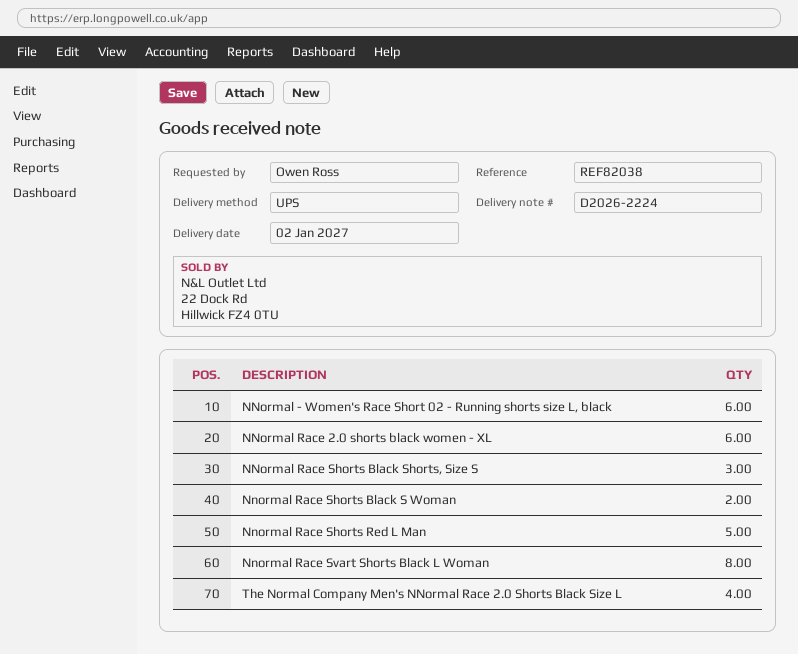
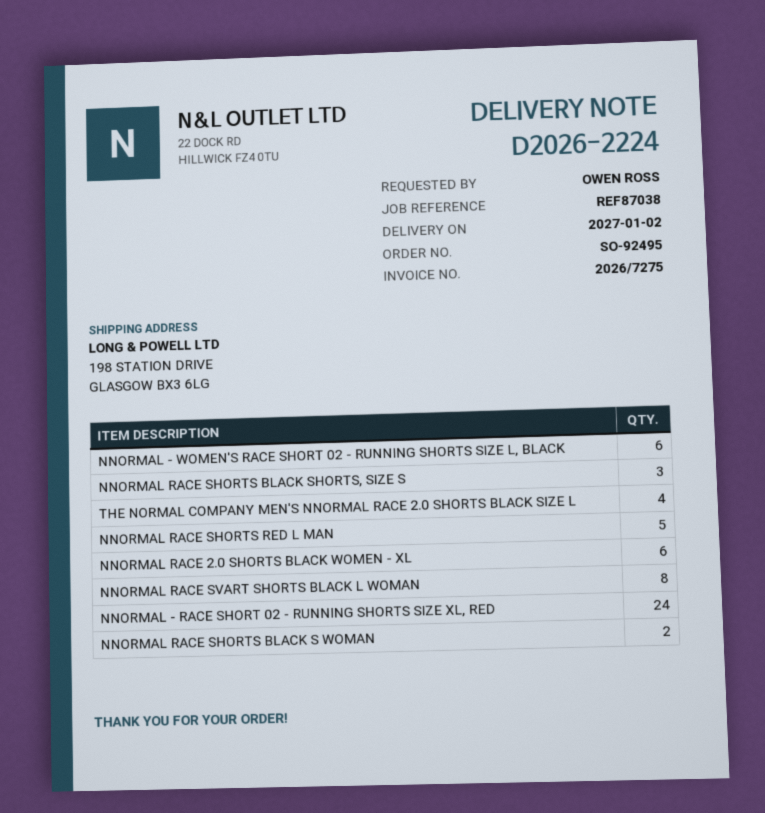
reference: REF82038 -> REF87038
NNORMAL - RACE SHORT 02 - RUNNING SHORTS SIZE XL, RED: none -> 24

